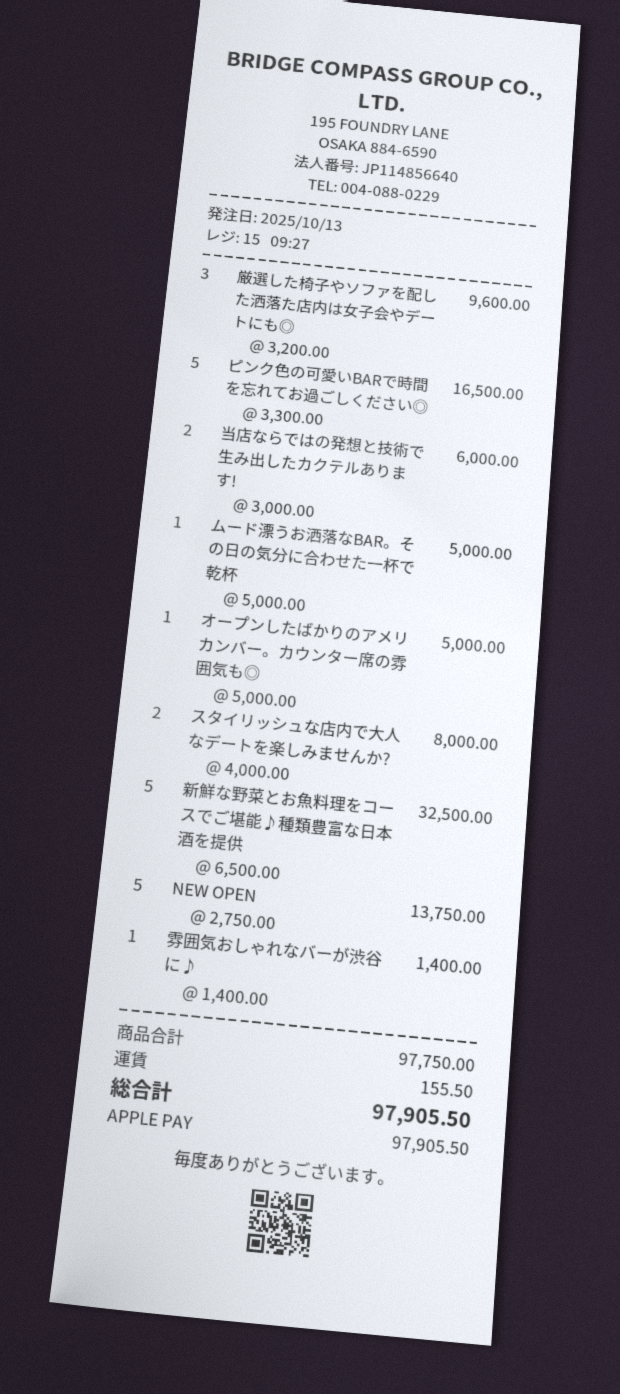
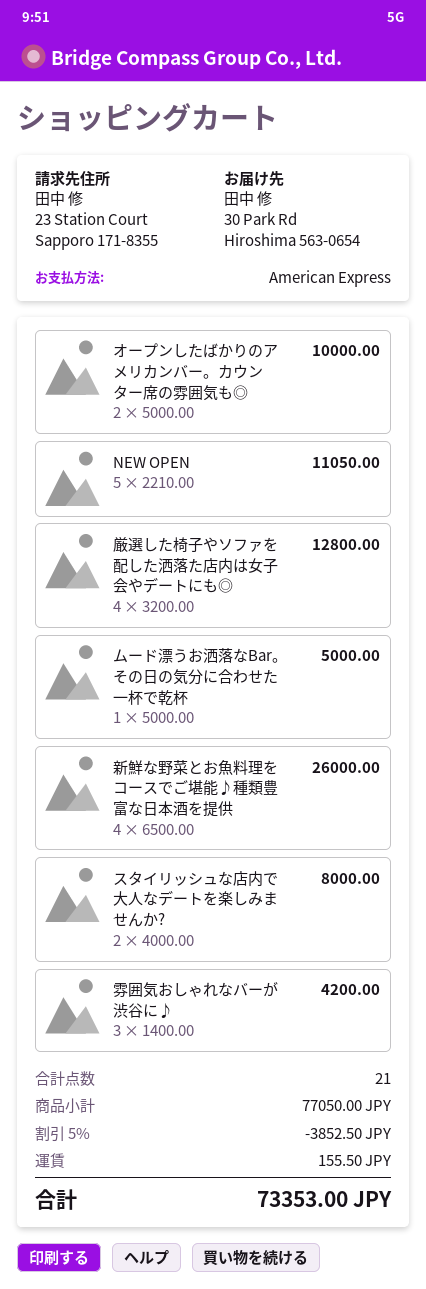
payment method: Apple Pay -> American Express
厳選した椅子やソファを配した洒落た店内は女子会やデートにも◎: 3 x 3200.00 = 9600.00 -> 4 x 3200.00 = 12800.00
ピンク色の可愛いBARで時間を忘れてお過ごしください◎: 5 x 3300.00 = 16500.00 -> none
当店ならではの発想と技術で生み出したカクテルあります!: 2 x 3000.00 = 6000.00 -> none
オープンしたばかりのアメリカンバー。カウンター席の雰囲気も◎: 1 x 5000.00 = 5000.00 -> 2 x 5000.00 = 10000.00
新鮮な野菜とお魚料理をコースでご堪能♪種類豊富な日本酒を提供: 5 x 6500.00 = 32500.00 -> 4 x 6500.00 = 26000.00
NEW OPEN: 5 x 2750.00 = 13750.00 -> 5 x 2210.00 = 11050.00
雰囲気おしゃれなバーが渋谷に♪: 1 x 1400.00 = 1400.00 -> 3 x 1400.00 = 4200.00
subtotal: 97750.00 -> 77050.00
discount: none -> 5% = 3852.50
total: 97905.50 -> 73353.00

